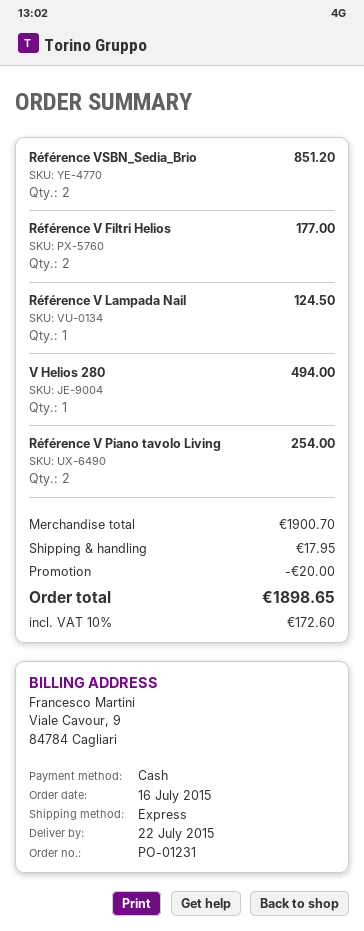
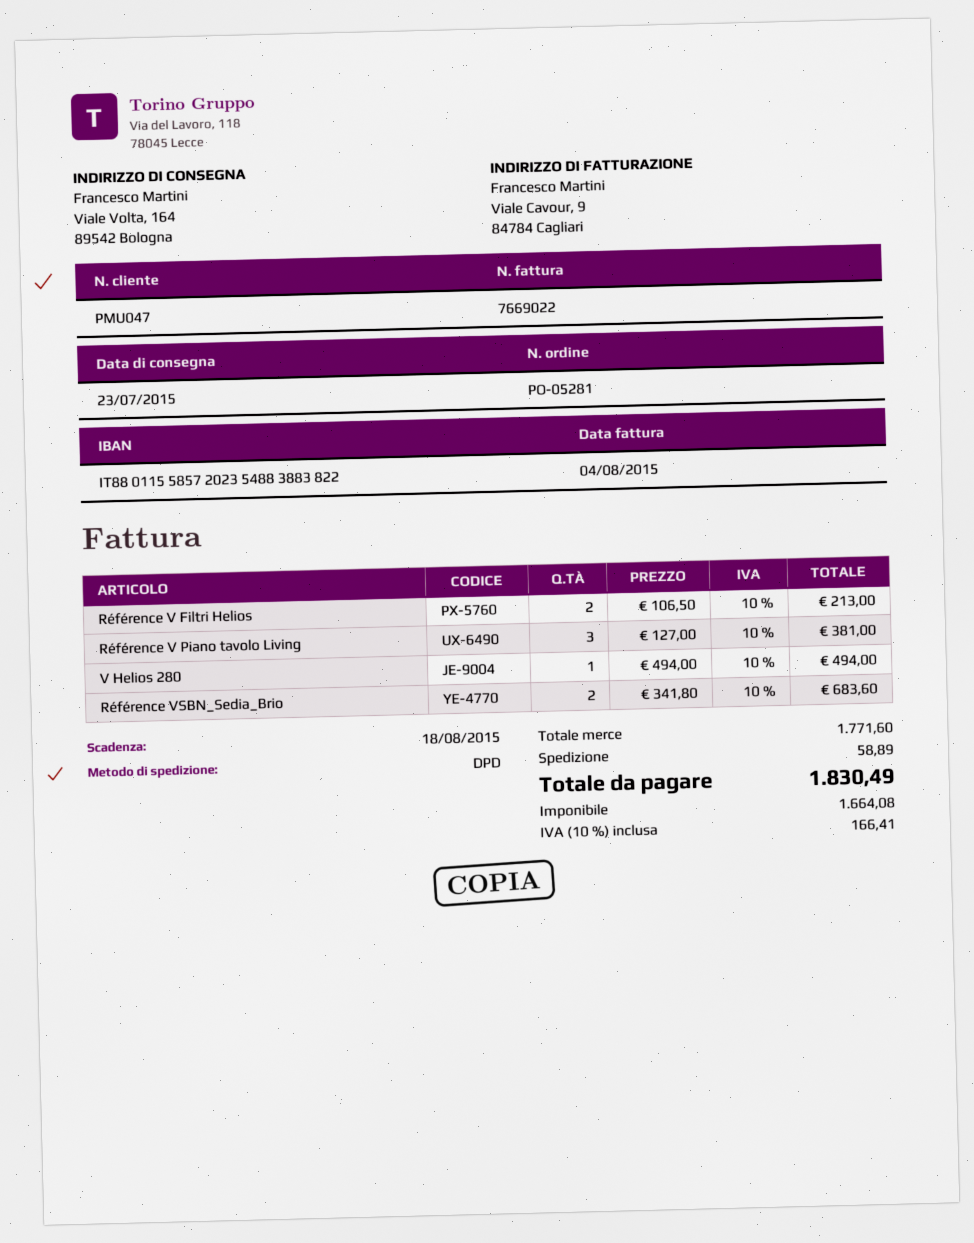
order number: PO-01231 -> PO-05281
delivery date: 2015-07-22 -> 2015-07-23
shipping method: express -> DPD
Référence VSBN_Sedia_Brio: 2 for 851.20 -> 2 for 683.60
Référence V Filtri Helios: 2 for 177.00 -> 2 for 213.00
Référence V Lampada Nail: 1 for 124.50 -> none
Référence V Piano tavolo Living: 2 for 254.00 -> 3 for 381.00
subtotal: 1900.70 -> 1771.60
discount: 20.00 -> none
shipping: 17.95 -> 58.89
tax: 10% = 172.60 -> 10% = 166.41
total: 1898.65 -> 1830.49

